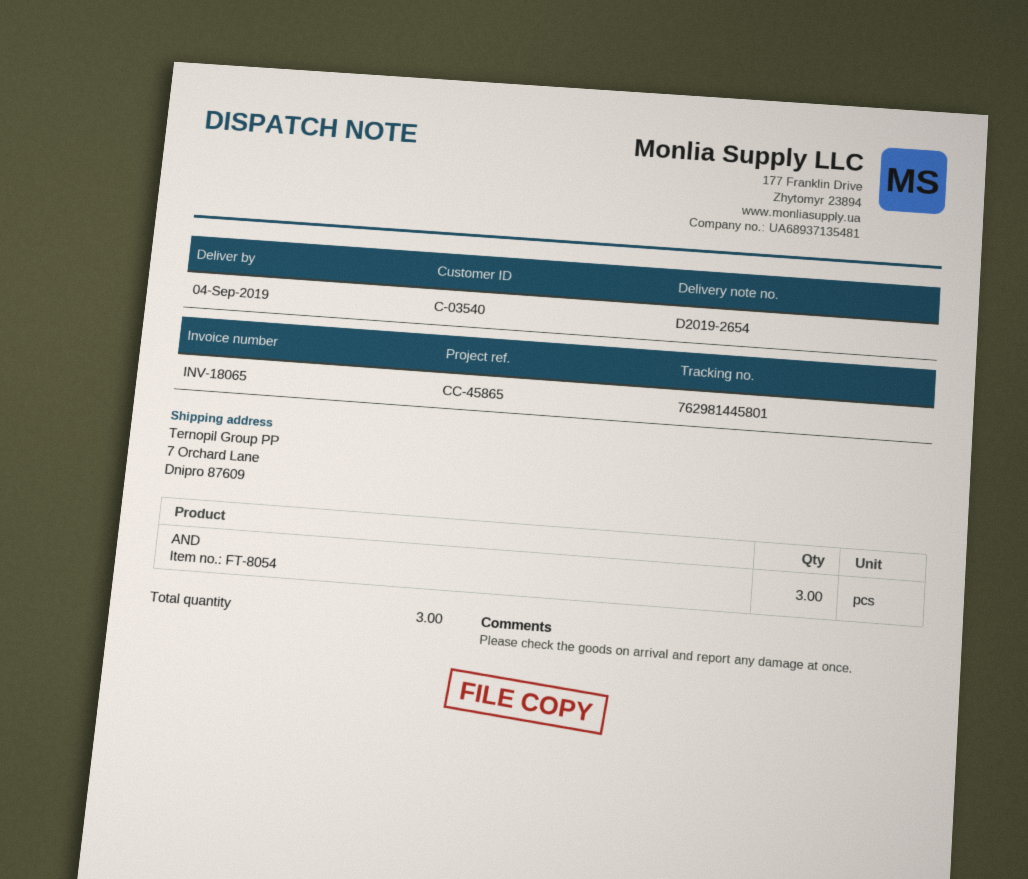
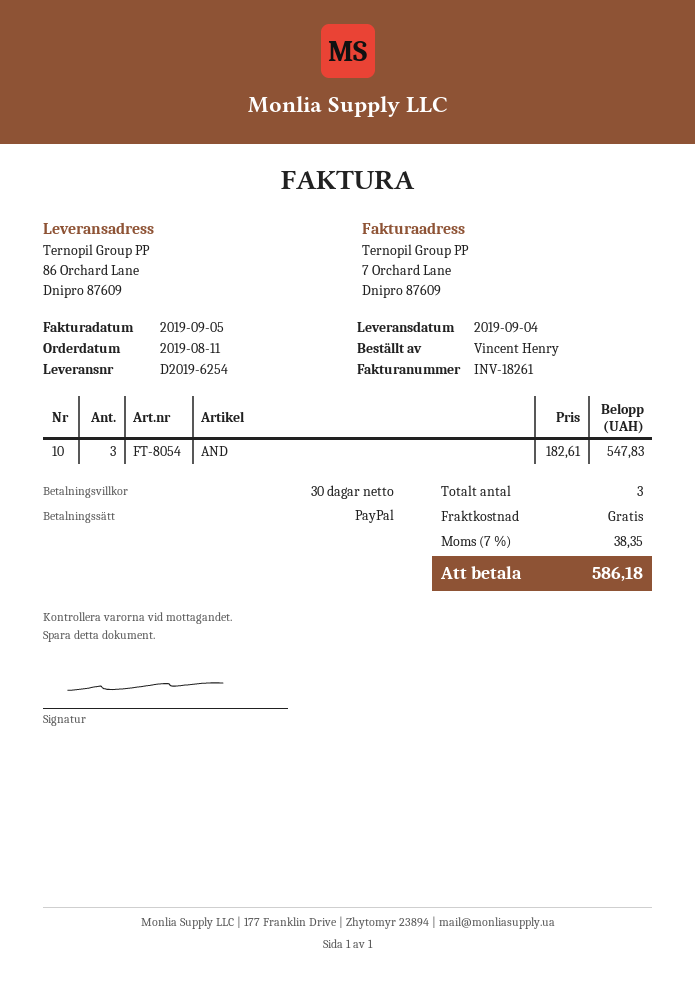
delivery note number: D2019-2654 -> D2019-6254
invoice number: INV-18065 -> INV-18261
ship to: 7 Orchard Lane, Dnipro 87609 -> 86 Orchard Lane, Dnipro 87609

